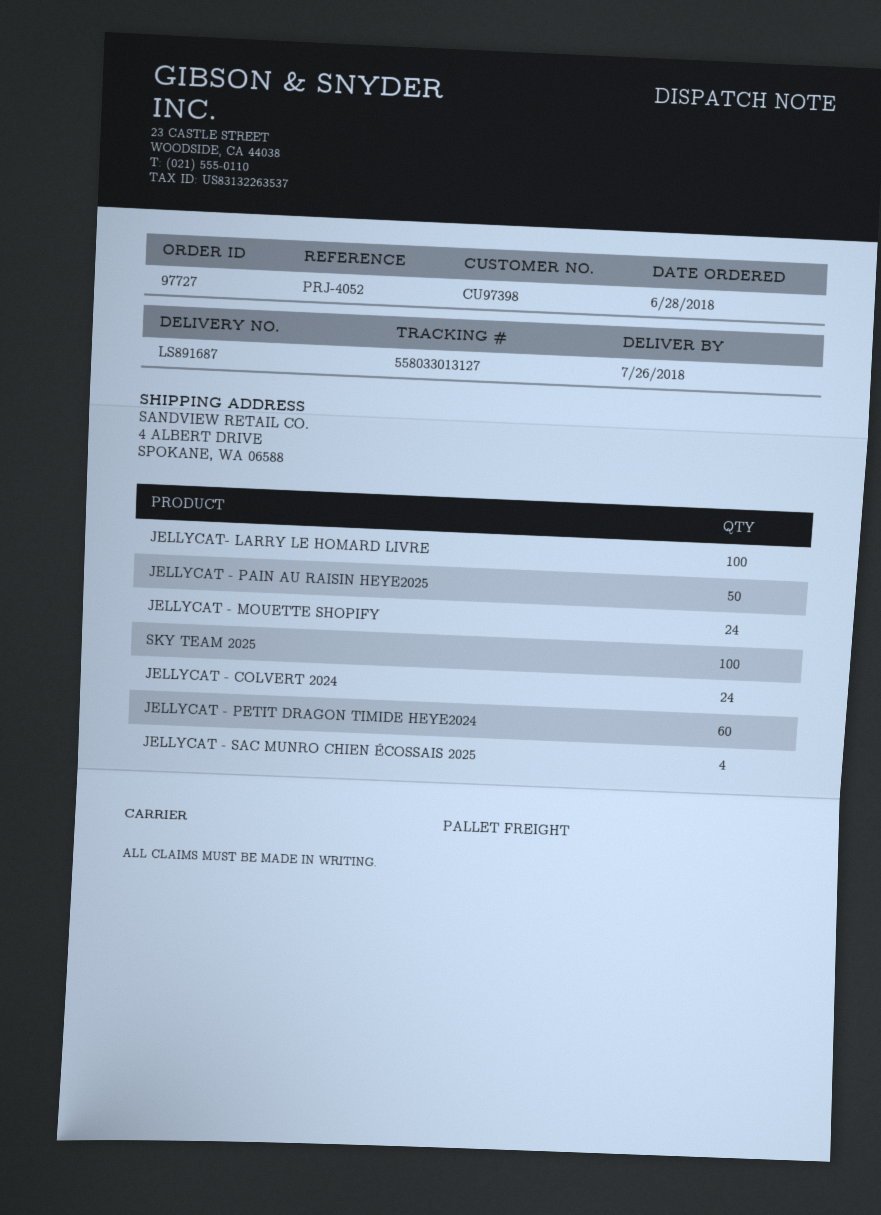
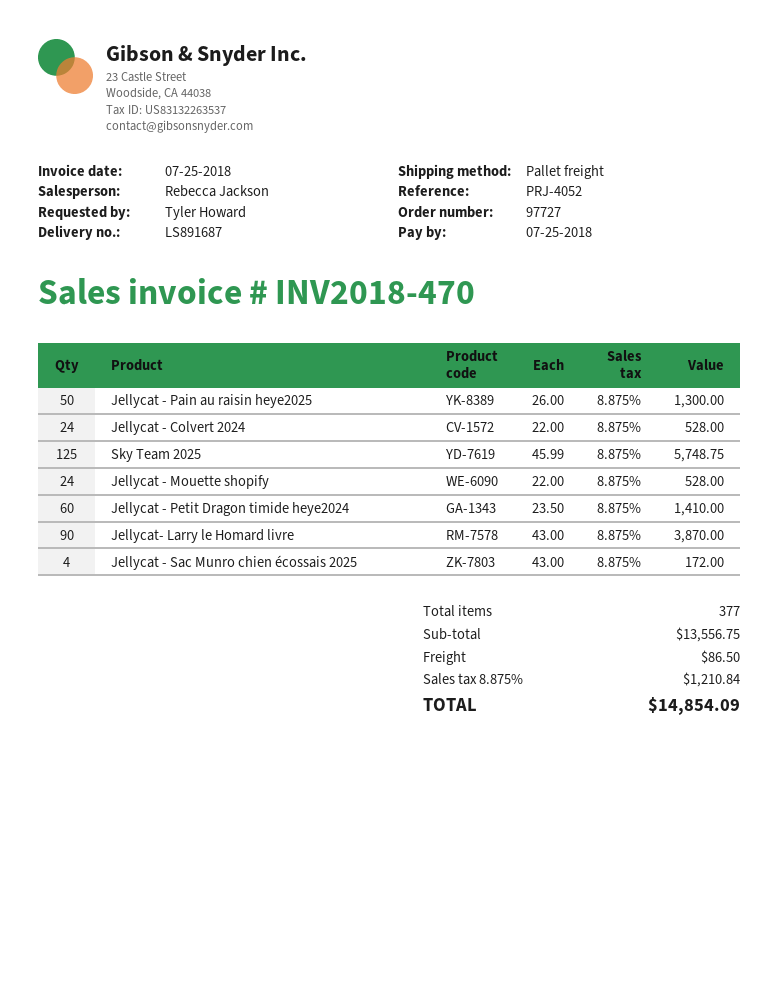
JELLYCAT- LARRY LE HOMARD LIVRE: 100 -> 90
SKY TEAM 2025: 100 -> 125

